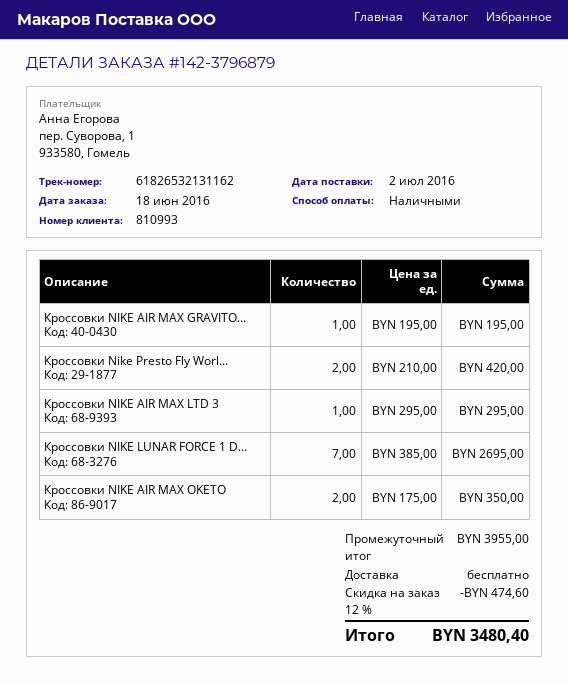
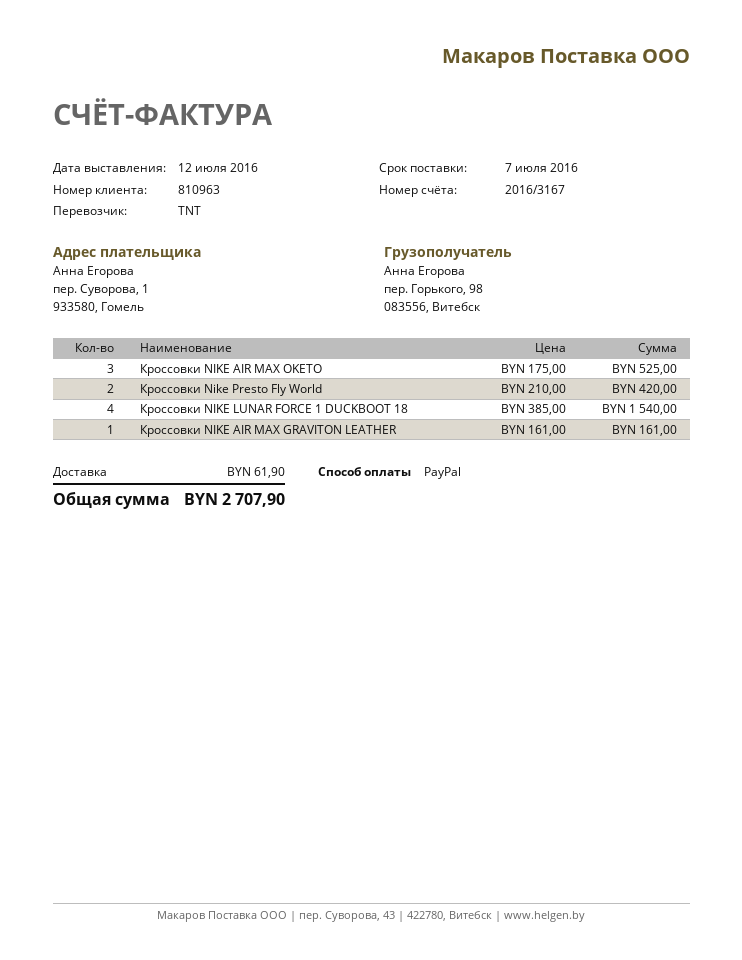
delivery date: 2016-07-02 -> 2016-07-07
customer number: 810993 -> 810963
payment method: cash -> PayPal
Кроссовки NIKE AIR MAX GRAVITO...: 1 x 195.00 = 195.00 -> 1 x 161.00 = 161.00
Кроссовки NIKE AIR MAX LTD 3: 1 x 295.00 = 295.00 -> none
Кроссовки NIKE LUNAR FORCE 1 D...: 7 x 385.00 = 2695.00 -> 4 x 385.00 = 1540.00
Кроссовки NIKE AIR MAX OKETO: 2 x 175.00 = 350.00 -> 3 x 175.00 = 525.00
discount: 12% = 474.60 -> none
shipping: 0.00 -> 61.90
total: 3480.40 -> 2707.90

